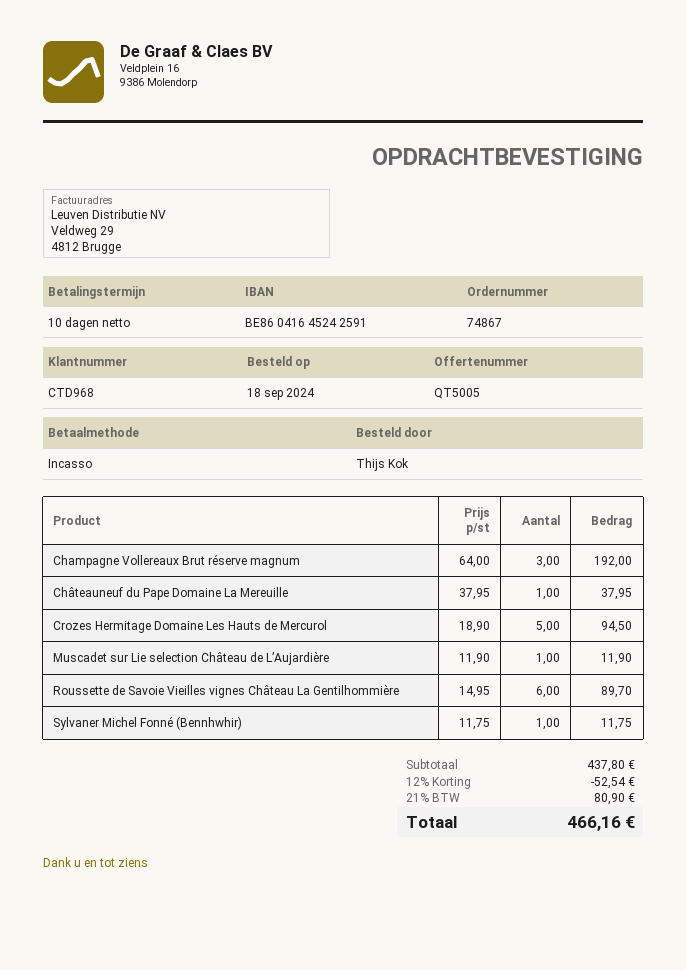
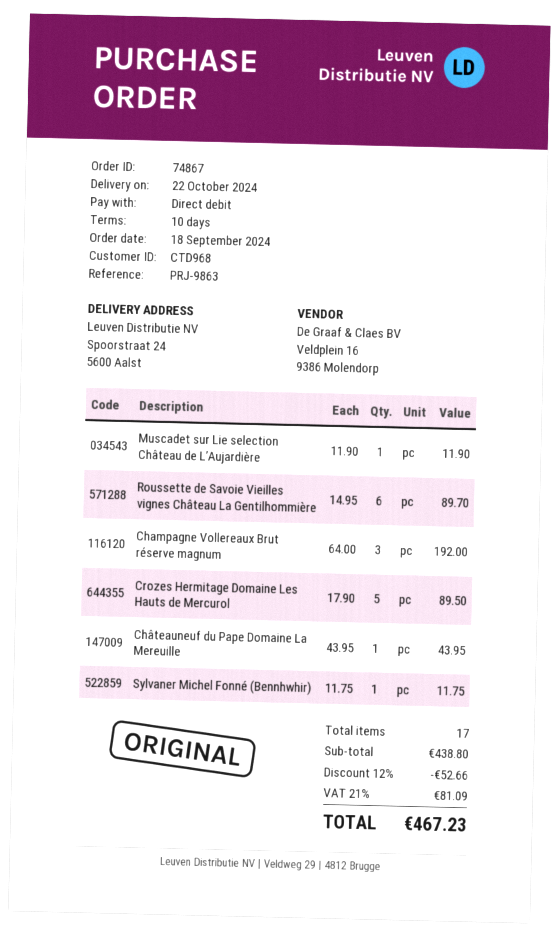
Châteauneuf du Pape Domaine La Mereuille: 1 x 37.95 = 37.95 -> 1 x 43.95 = 43.95
Crozes Hermitage Domaine Les Hauts de Mercurol: 5 x 18.90 = 94.50 -> 5 x 17.90 = 89.50
subtotal: 437.80 -> 438.80
discount: 12% = 52.54 -> 12% = 52.66
tax: 21% = 80.90 -> 21% = 81.09
total: 466.16 -> 467.23

